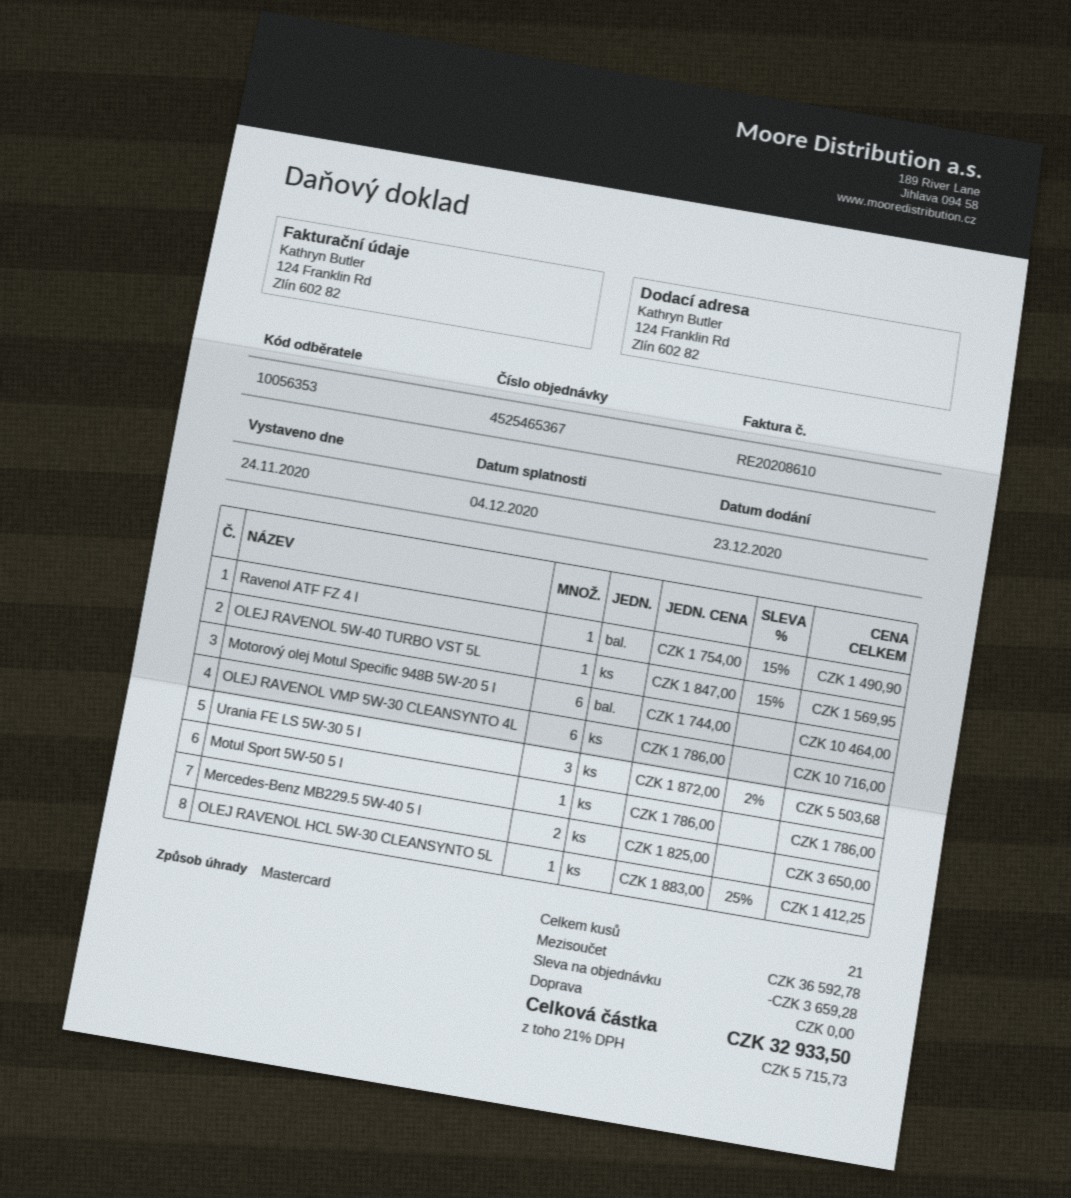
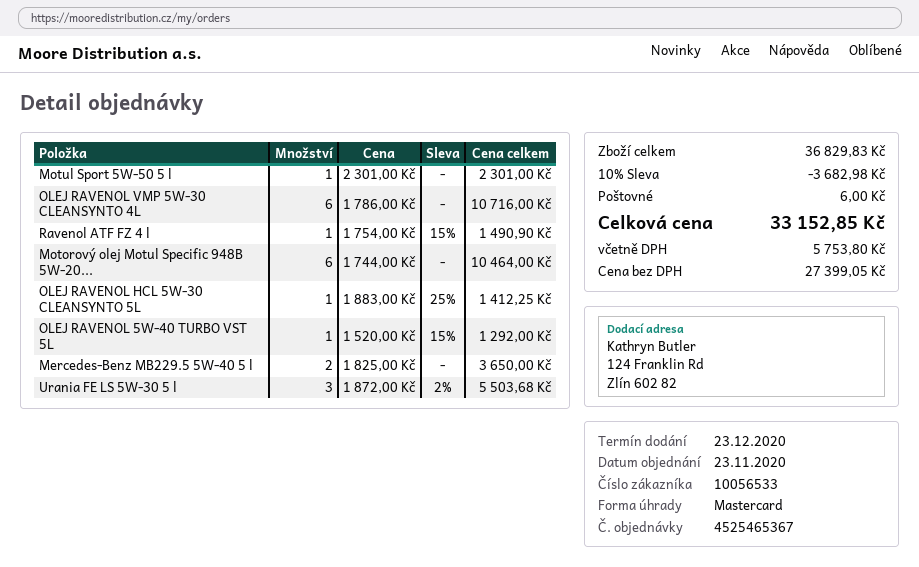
customer number: 10056353 -> 10056533
OLEJ RAVENOL 5W-40 TURBO VST 5L: 1 x 1847.00 - 15% = 1569.95 -> 1 x 1520.00 - 15% = 1292.00
Motul Sport 5W-50 5 l: 1 x 1786.00 = 1786.00 -> 1 x 2301.00 = 2301.00
subtotal: 36592.78 -> 36829.83
discount: 3659.28 -> 3682.98
shipping: 0.00 -> 6.00
tax: 5715.73 -> 5753.80
total: 32933.50 -> 33152.85

